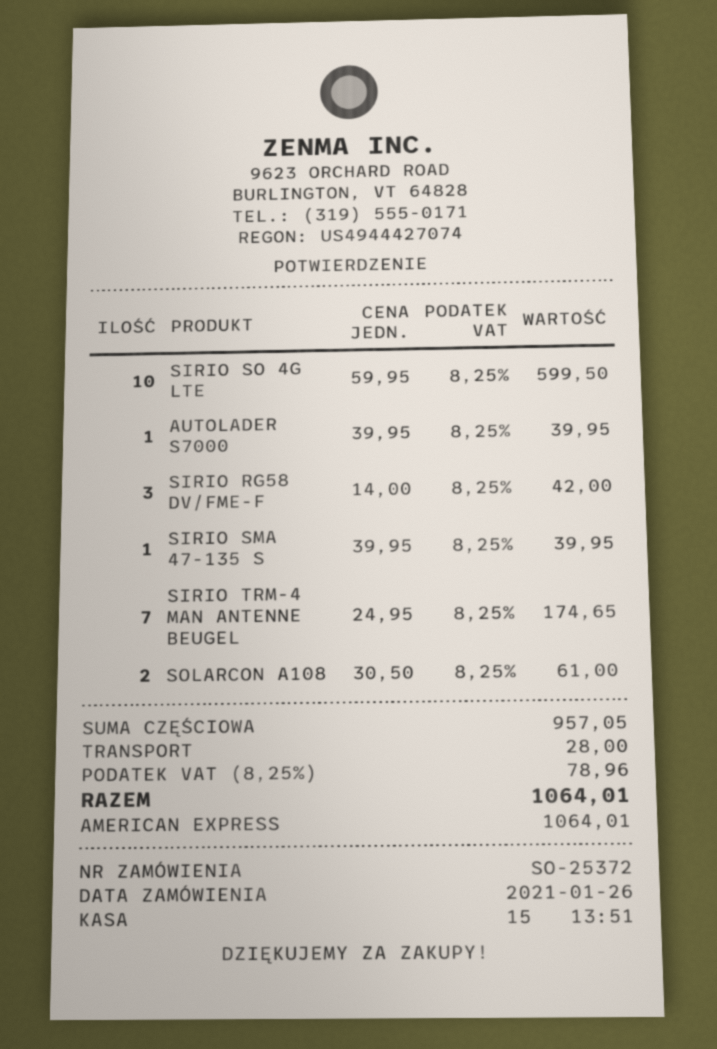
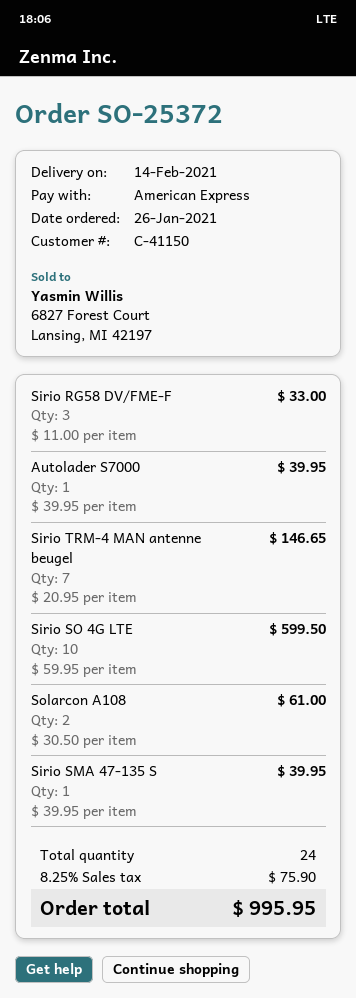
SIRIO RG58 DV/FME-F: 3 x 14.00 = 42.00 -> 3 x 11.00 = 33.00
SIRIO TRM-4 MAN ANTENNE BEUGEL: 7 x 24.95 = 174.65 -> 7 x 20.95 = 146.65
shipping: 28.00 -> none
tax: 8.25% = 78.96 -> 8.25% = 75.90
total: 1064.01 -> 995.95

